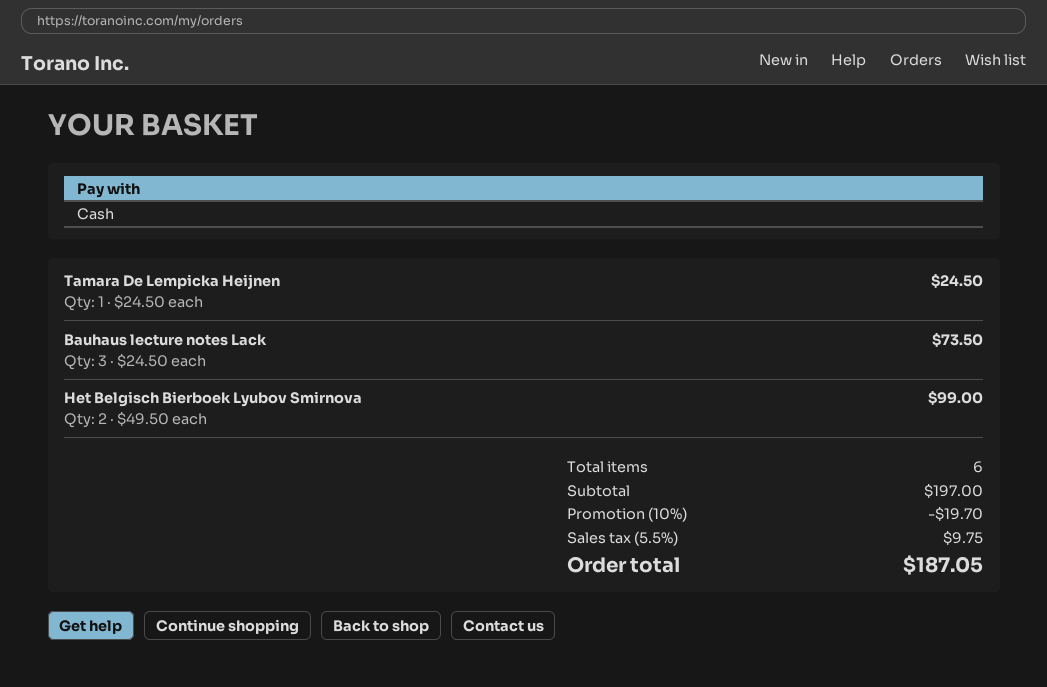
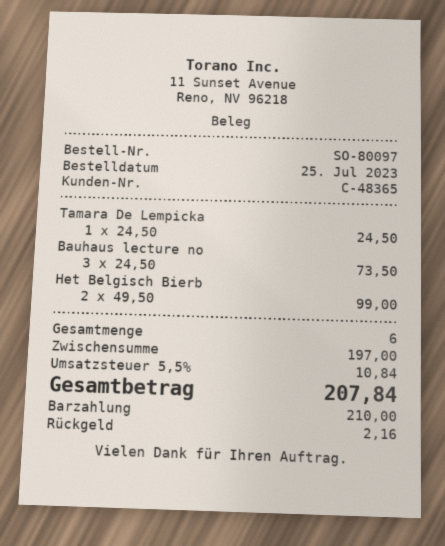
discount: 10% = 19.70 -> none
tax: 5.5% = 9.75 -> 5.5% = 10.84
total: 187.05 -> 207.84

